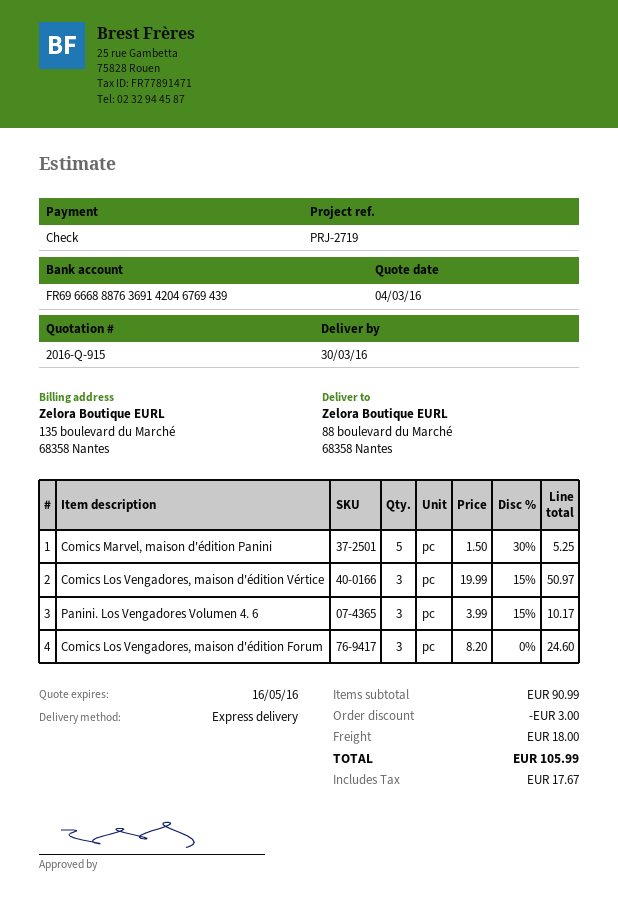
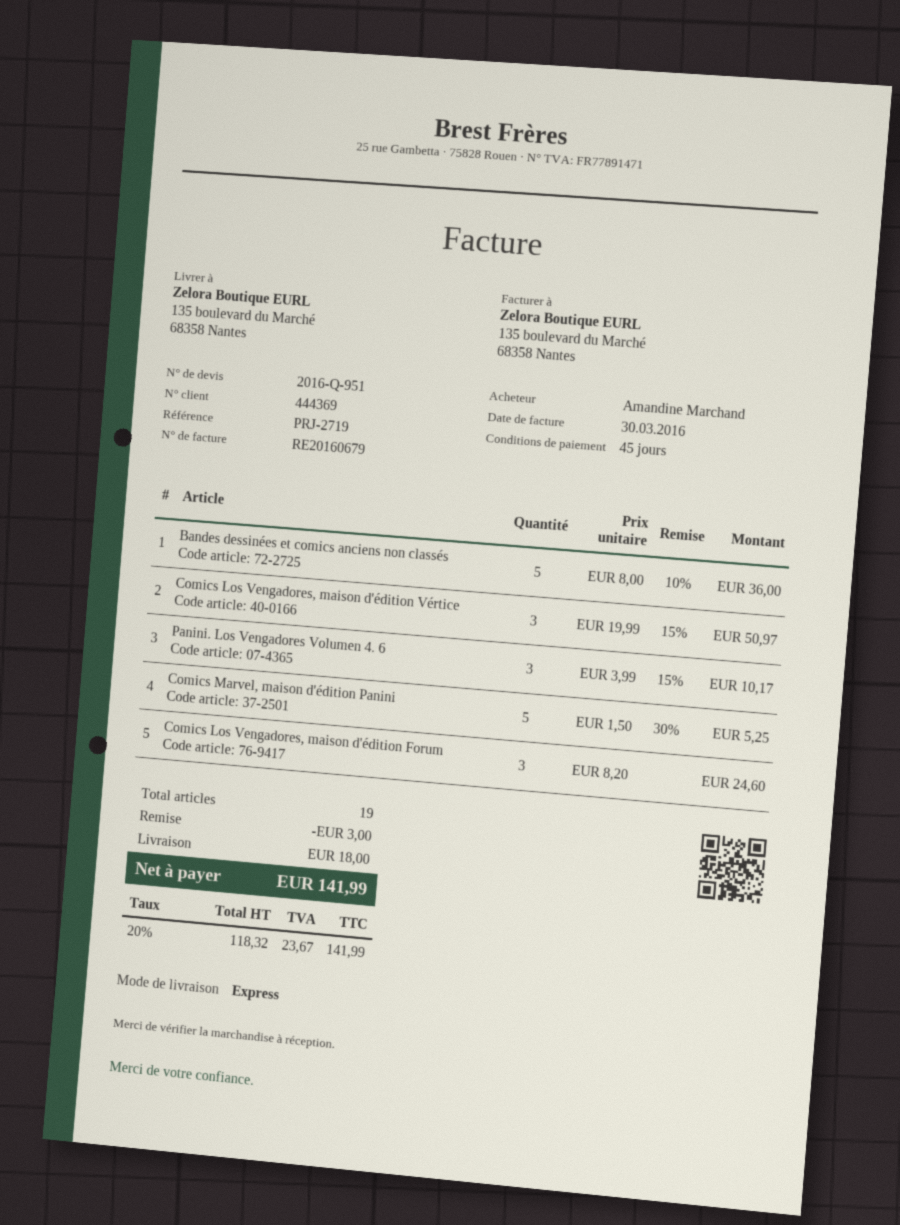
quote number: 2016-Q-915 -> 2016-Q-951
ship to: 88 boulevard du Marché, 68358 Nantes -> 135 boulevard du Marché, 68358 Nantes
Bandes dessinées et comics anciens non classés: none -> 5 x 8.00 - 10% = 36.00
tax: 17.67 -> 23.67
total: 105.99 -> 141.99

